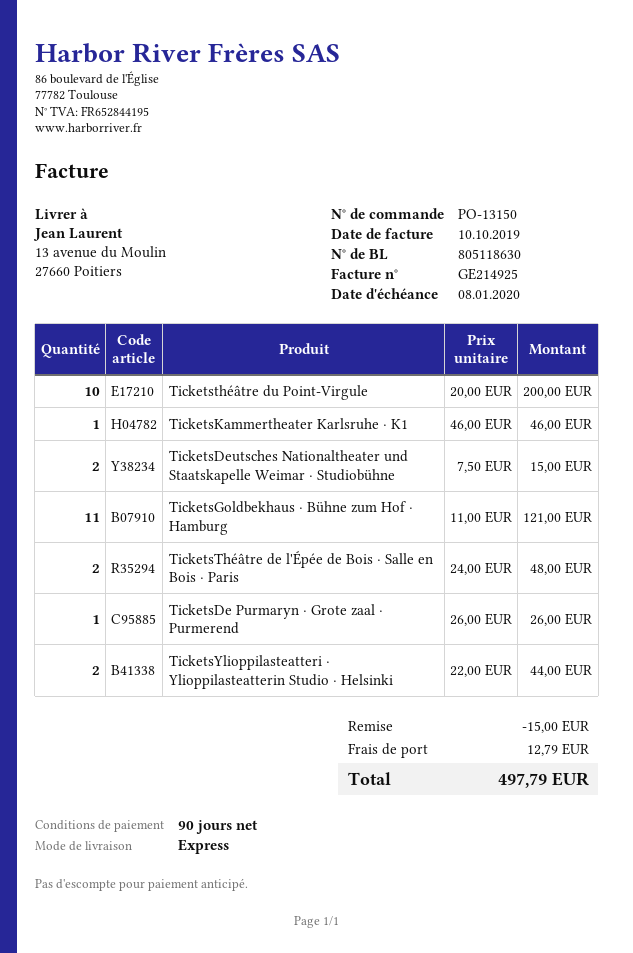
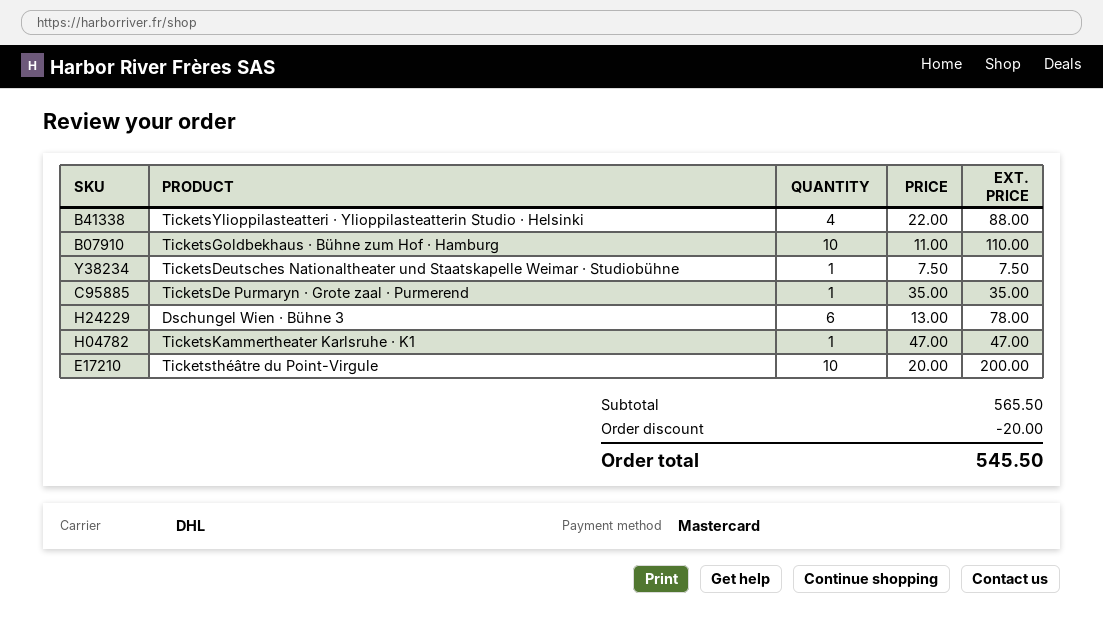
shipping method: express -> DHL
TicketsKammertheater Karlsruhe · K1: 1 x 46.00 = 46.00 -> 1 x 47.00 = 47.00
TicketsDeutsches Nationaltheater und Staatskapelle Weimar · Studiobühne: 2 x 7.50 = 15.00 -> 1 x 7.50 = 7.50
TicketsGoldbekhaus · Bühne zum Hof · Hamburg: 11 x 11.00 = 121.00 -> 10 x 11.00 = 110.00
TicketsThéâtre de l'Épée de Bois · Salle en Bois · Paris: 2 x 24.00 = 48.00 -> none
TicketsDe Purmaryn · Grote zaal · Purmerend: 1 x 26.00 = 26.00 -> 1 x 35.00 = 35.00
TicketsYlioppilasteatteri · Ylioppilasteatterin Studio · Helsinki: 2 x 22.00 = 44.00 -> 4 x 22.00 = 88.00
Dschungel Wien · Bühne 3: none -> 6 x 13.00 = 78.00
discount: 15.00 -> 20.00
shipping: 12.79 -> none
total: 497.79 -> 545.50

